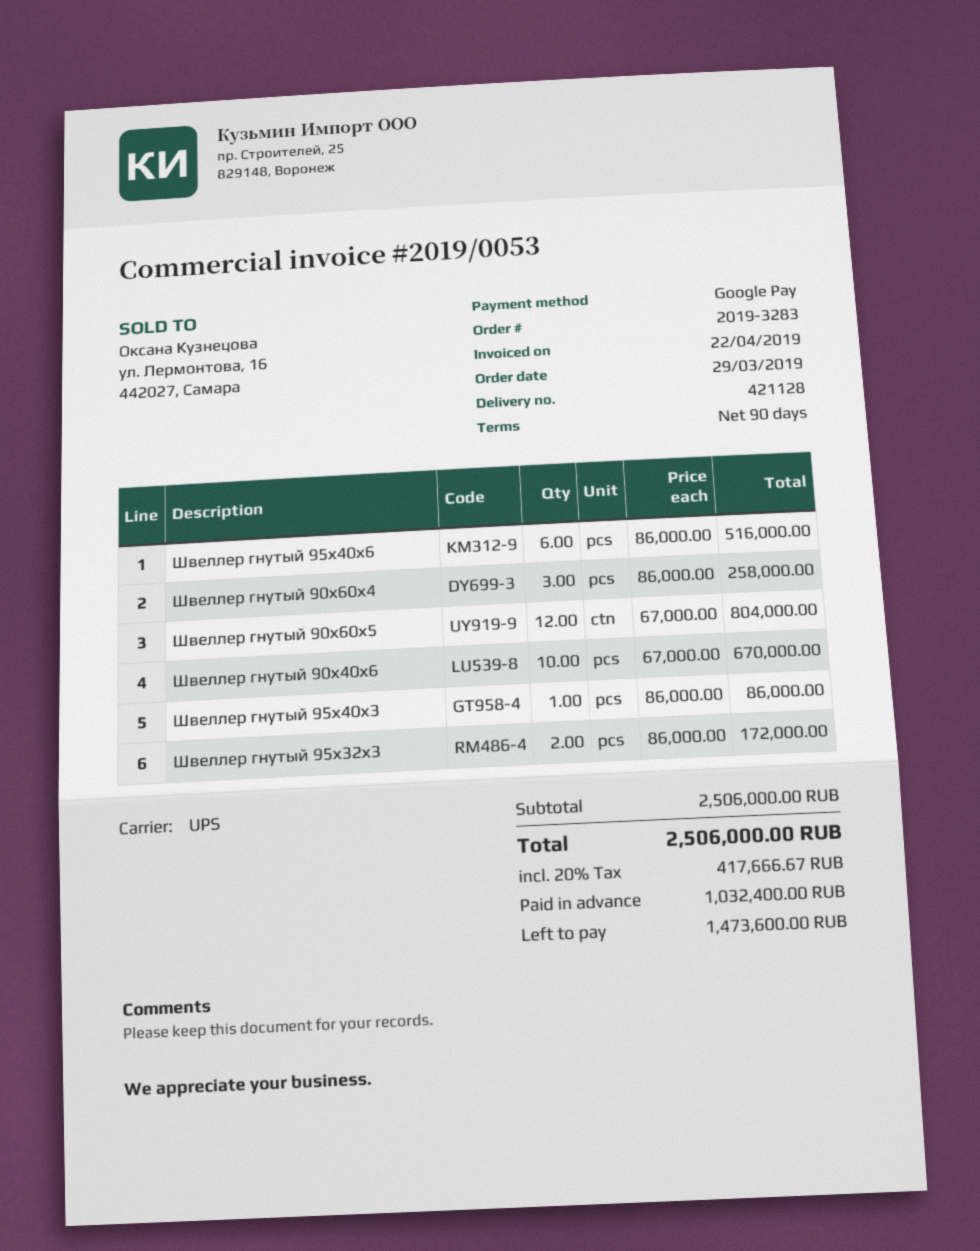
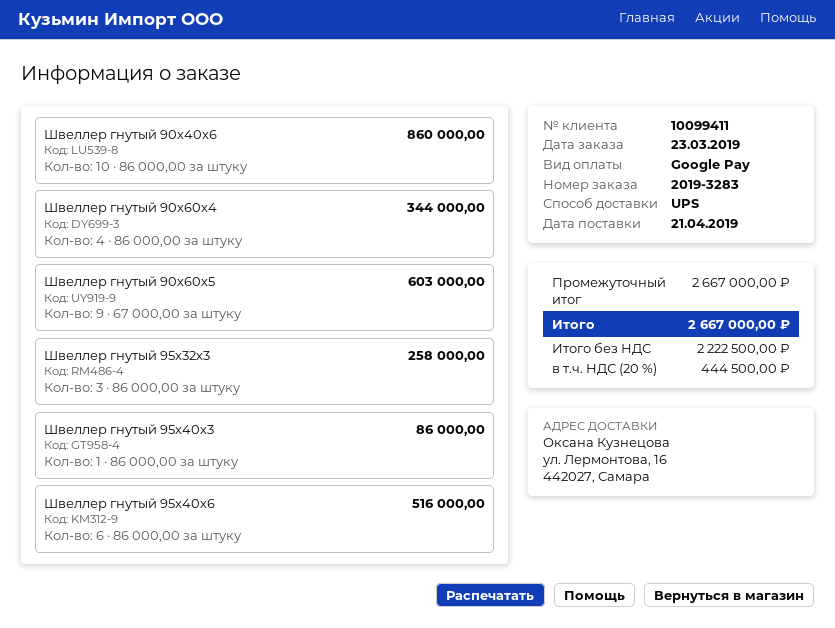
order date: 2019-03-29 -> 2019-03-23
Швеллер гнутый 90х60х4: 3 x 86000.00 = 258000.00 -> 4 x 86000.00 = 344000.00
Швеллер гнутый 90х60х5: 12 x 67000.00 = 804000.00 -> 9 x 67000.00 = 603000.00
Швеллер гнутый 90х40х6: 10 x 67000.00 = 670000.00 -> 10 x 86000.00 = 860000.00
Швеллер гнутый 95х32х3: 2 x 86000.00 = 172000.00 -> 3 x 86000.00 = 258000.00
subtotal: 2506000.00 -> 2667000.00
tax: 20% = 417666.67 -> 20% = 444500.00
total: 2506000.00 -> 2667000.00

